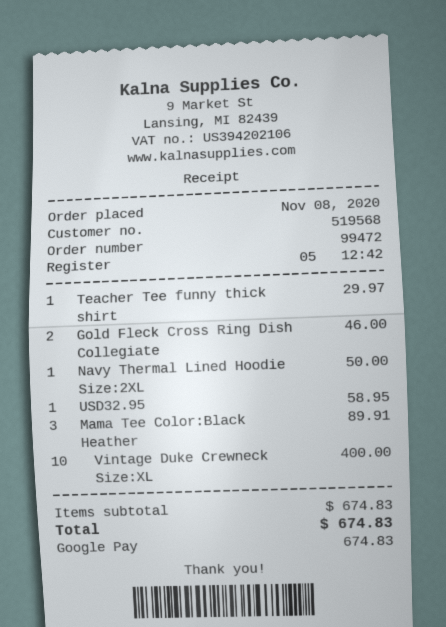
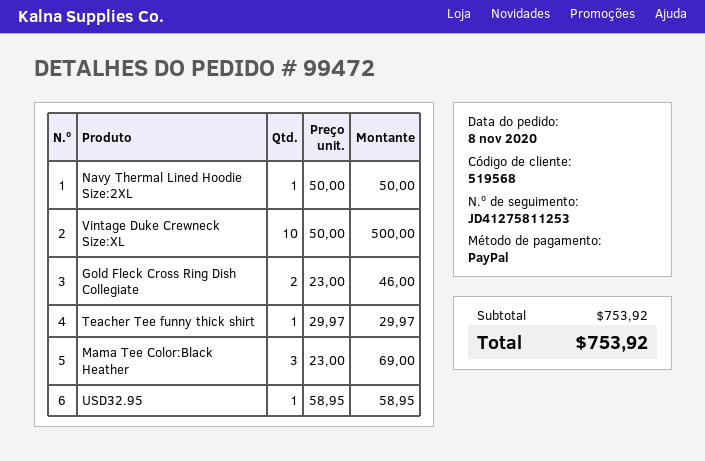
payment method: Google Pay -> PayPal
Mama Tee Color:Black Heather: 3 for 89.91 -> 3 for 69.00
Vintage Duke Crewneck Size:XL: 10 for 400.00 -> 10 for 500.00
subtotal: 674.83 -> 753.92
total: 674.83 -> 753.92

